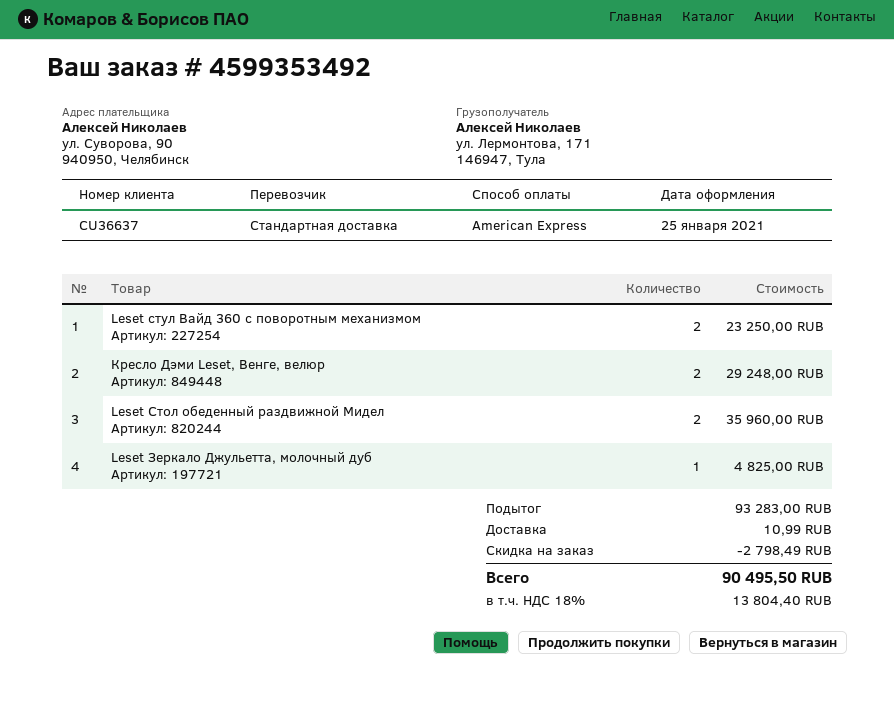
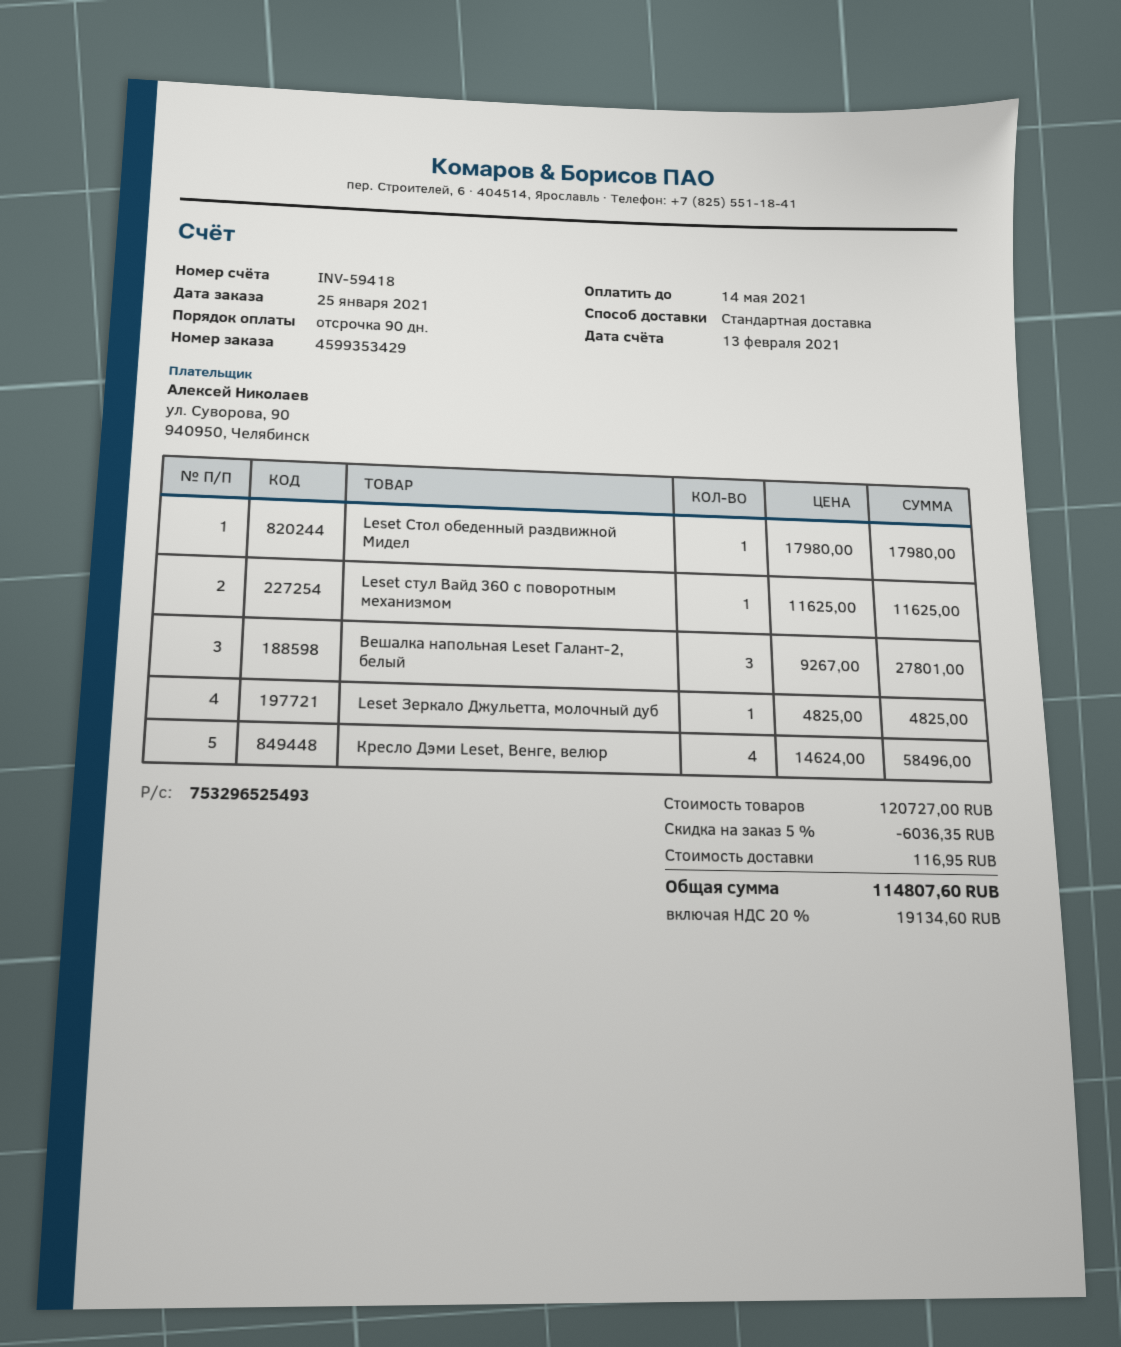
order number: 4599353492 -> 4599353429
Leset стул Вайд 360 с поворотным механизмом: 2 for 23250.00 -> 1 for 11625.00
Кресло Дэми Leset, Венге, велюр: 2 for 29248.00 -> 4 for 58496.00
Leset Стол обеденный раздвижной Мидел: 2 for 35960.00 -> 1 for 17980.00
Вешалка напольная Leset Галант-2, белый: none -> 3 for 27801.00
subtotal: 93283.00 -> 120727.00
discount: 2798.49 -> 6036.35
shipping: 10.99 -> 116.95
tax: 18% = 13804.40 -> 20% = 19134.60
total: 90495.50 -> 114807.60

